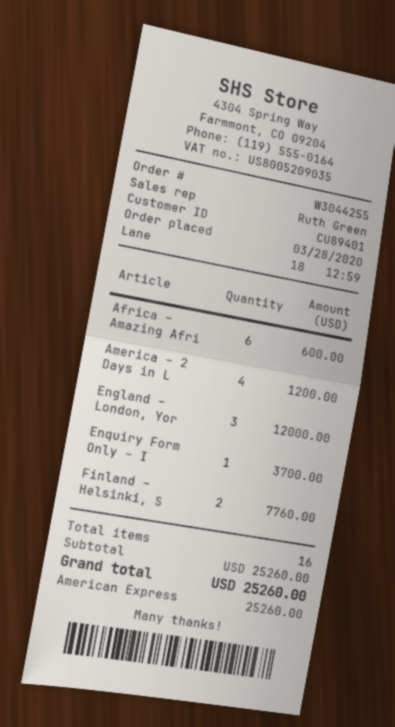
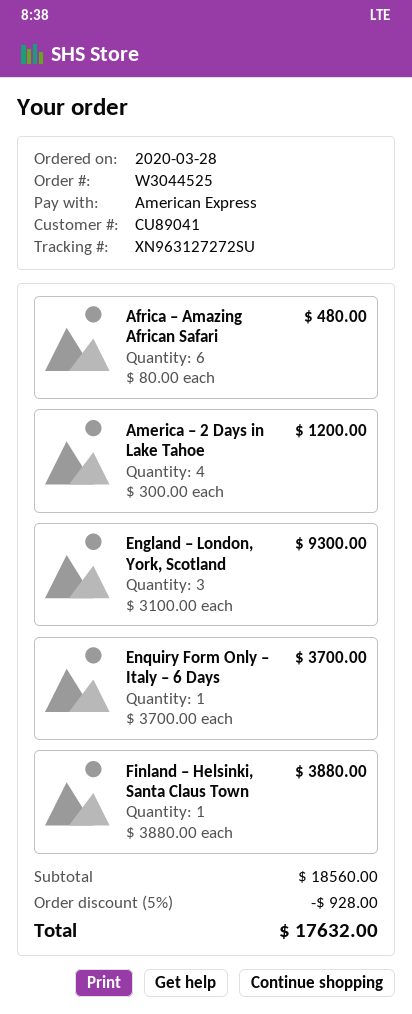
order number: W3044255 -> W3044525
customer number: CU89401 -> CU89041
Africa – Amazing Afri: 6 for 600.00 -> 6 for 480.00
England – London, Yor: 3 for 12000.00 -> 3 for 9300.00
Finland – Helsinki, S: 2 for 7760.00 -> 1 for 3880.00
subtotal: 25260.00 -> 18560.00
discount: none -> 5% = 928.00
total: 25260.00 -> 17632.00

